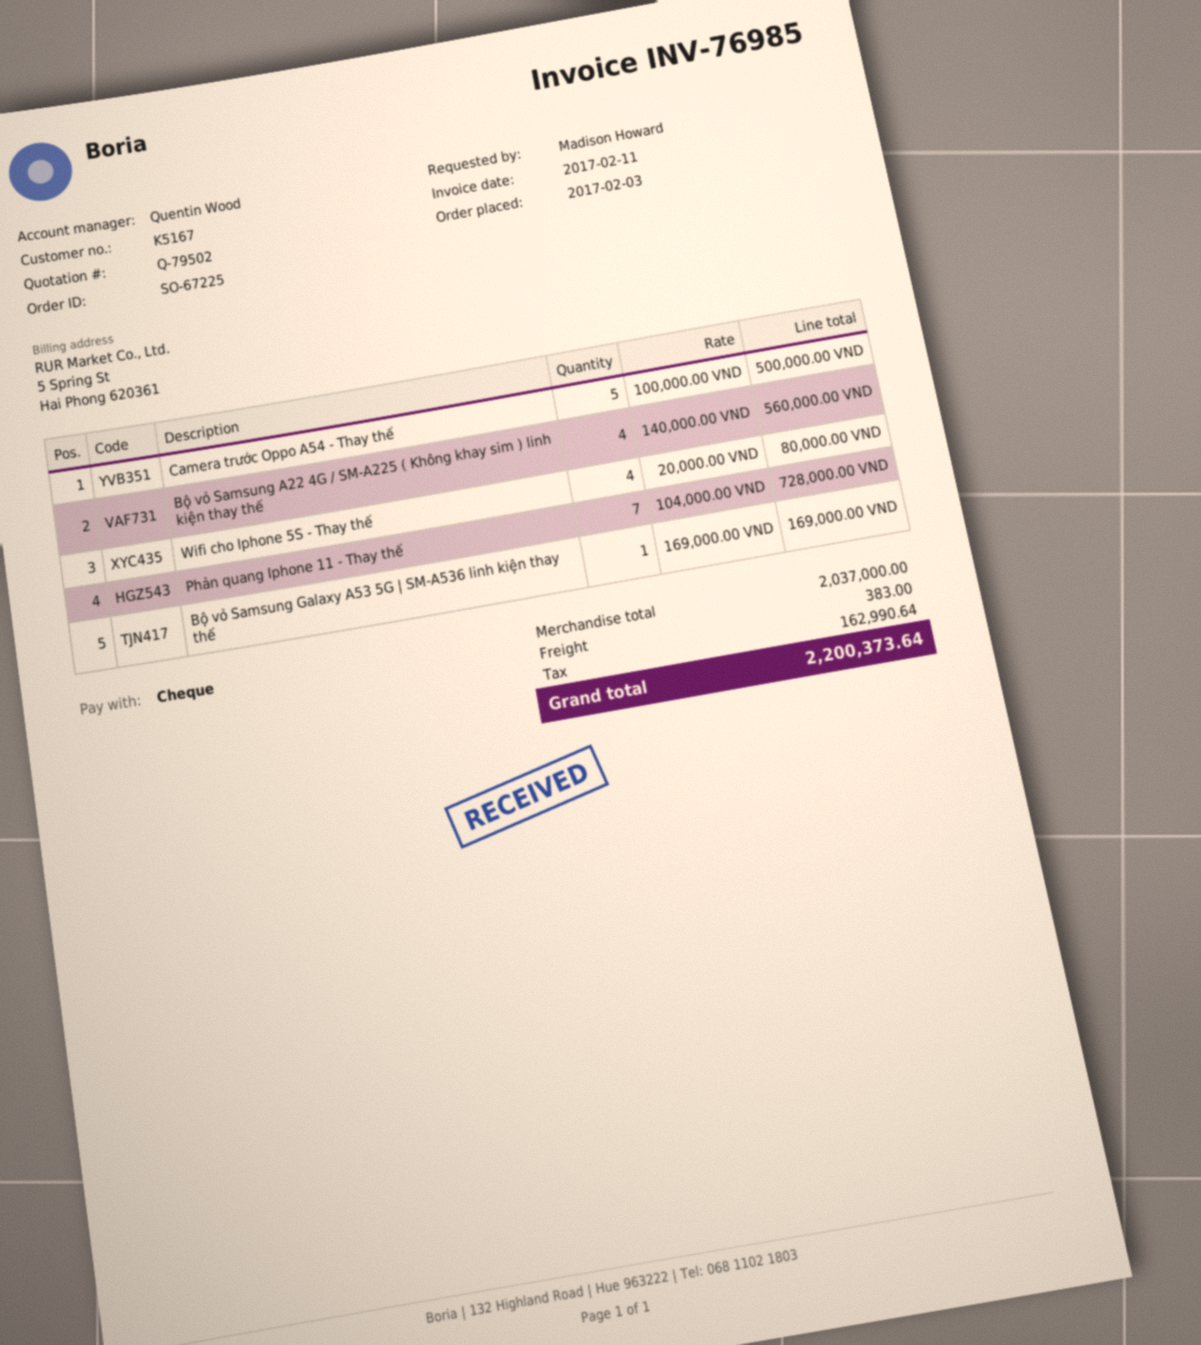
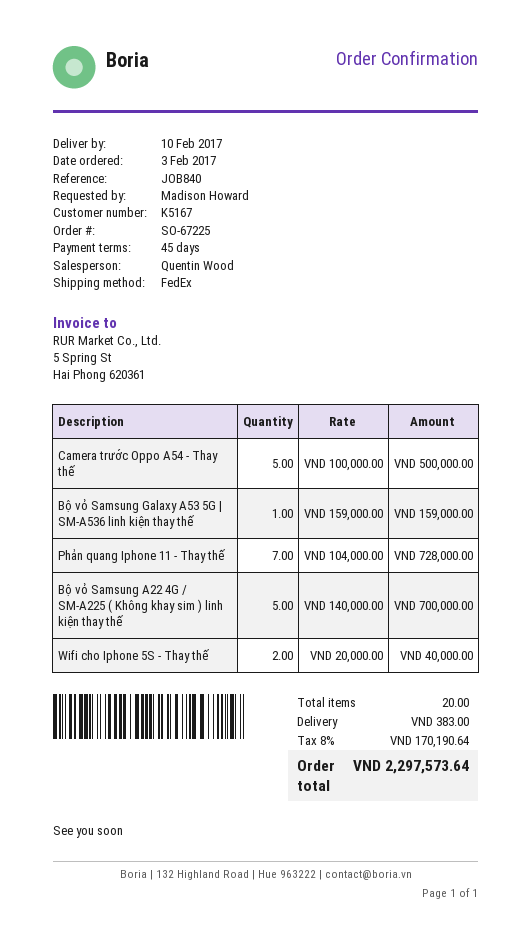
Bộ vỏ Samsung A22 4G / SM-A225 ( Không khay sim ) linh kiện thay thế: 4 x 140000.00 = 560000.00 -> 5 x 140000.00 = 700000.00
Wifi cho Iphone 5S - Thay thế: 4 x 20000.00 = 80000.00 -> 2 x 20000.00 = 40000.00
Bộ vỏ Samsung Galaxy A53 5G | SM-A536 linh kiện thay thế: 1 x 169000.00 = 169000.00 -> 1 x 159000.00 = 159000.00
tax: 162990.64 -> 170190.64
total: 2200373.64 -> 2297573.64

